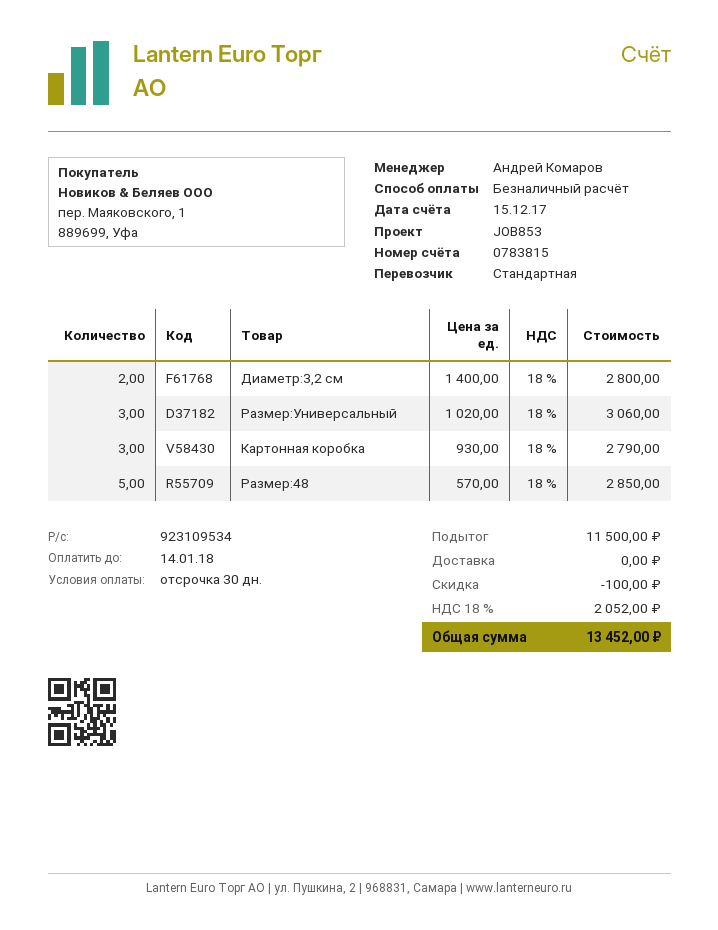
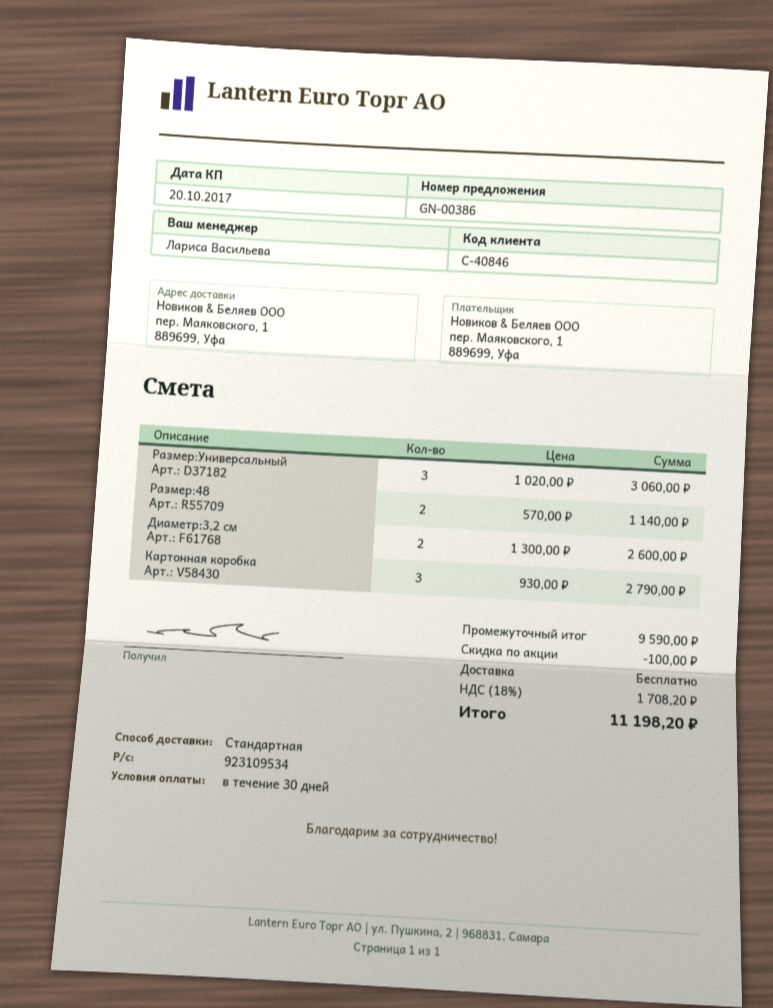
sales rep: Андрей Комаров -> Лариса Васильева
Диаметр:3,2 см: 2 x 1400.00 = 2800.00 -> 2 x 1300.00 = 2600.00
Размер:48: 5 x 570.00 = 2850.00 -> 2 x 570.00 = 1140.00
subtotal: 11500.00 -> 9590.00
tax: 18% = 2052.00 -> 18% = 1708.20
total: 13452.00 -> 11198.20

